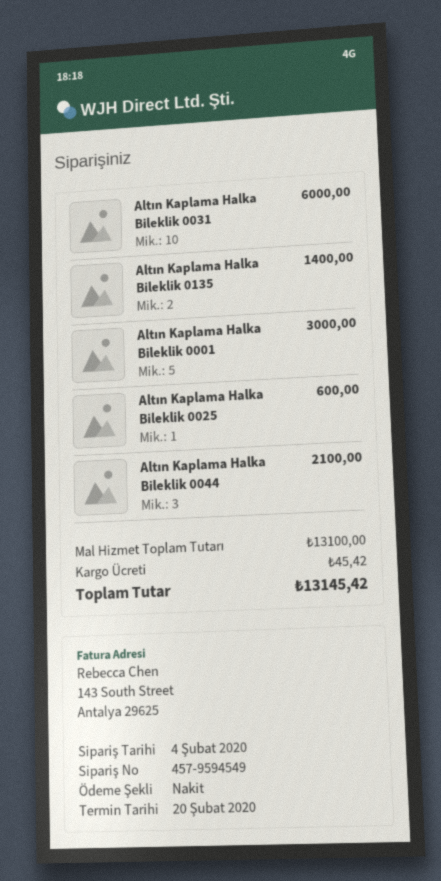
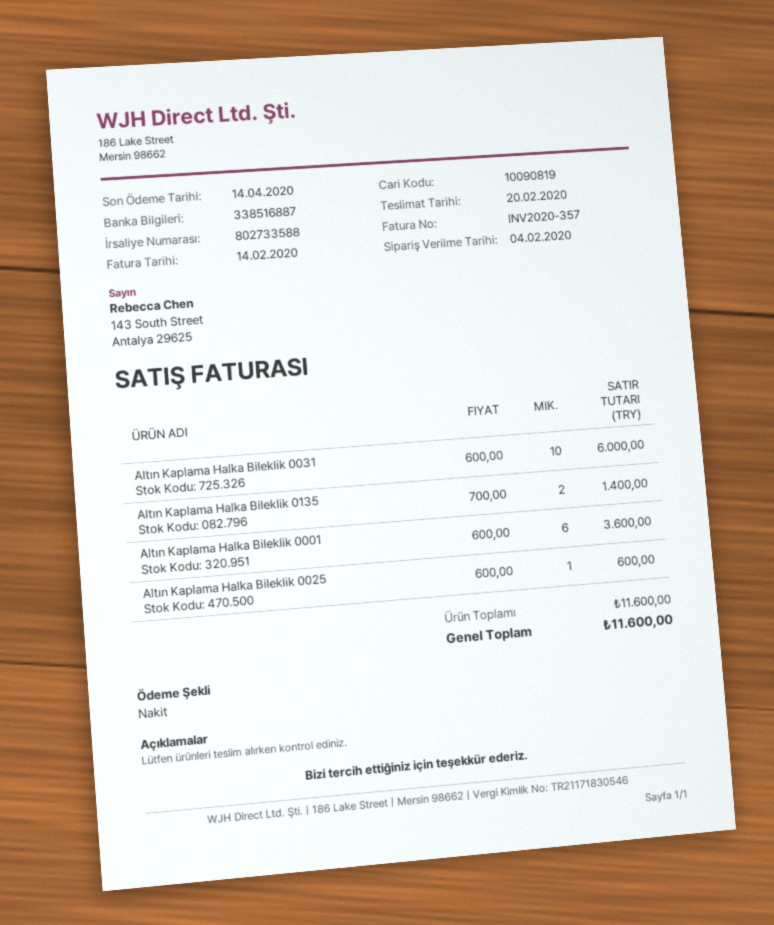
Altın Kaplama Halka Bileklik 0001: 5 for 3000.00 -> 6 for 3600.00
Altın Kaplama Halka Bileklik 0044: 3 for 2100.00 -> none
subtotal: 13100.00 -> 11600.00
shipping: 45.42 -> none
total: 13145.42 -> 11600.00

